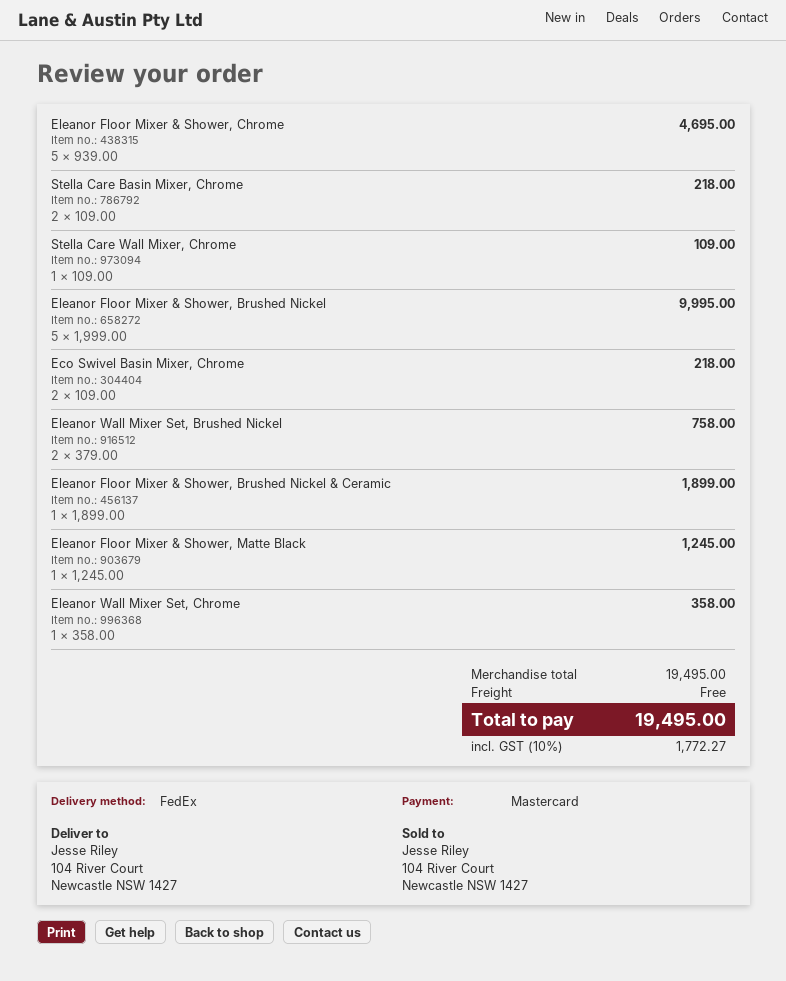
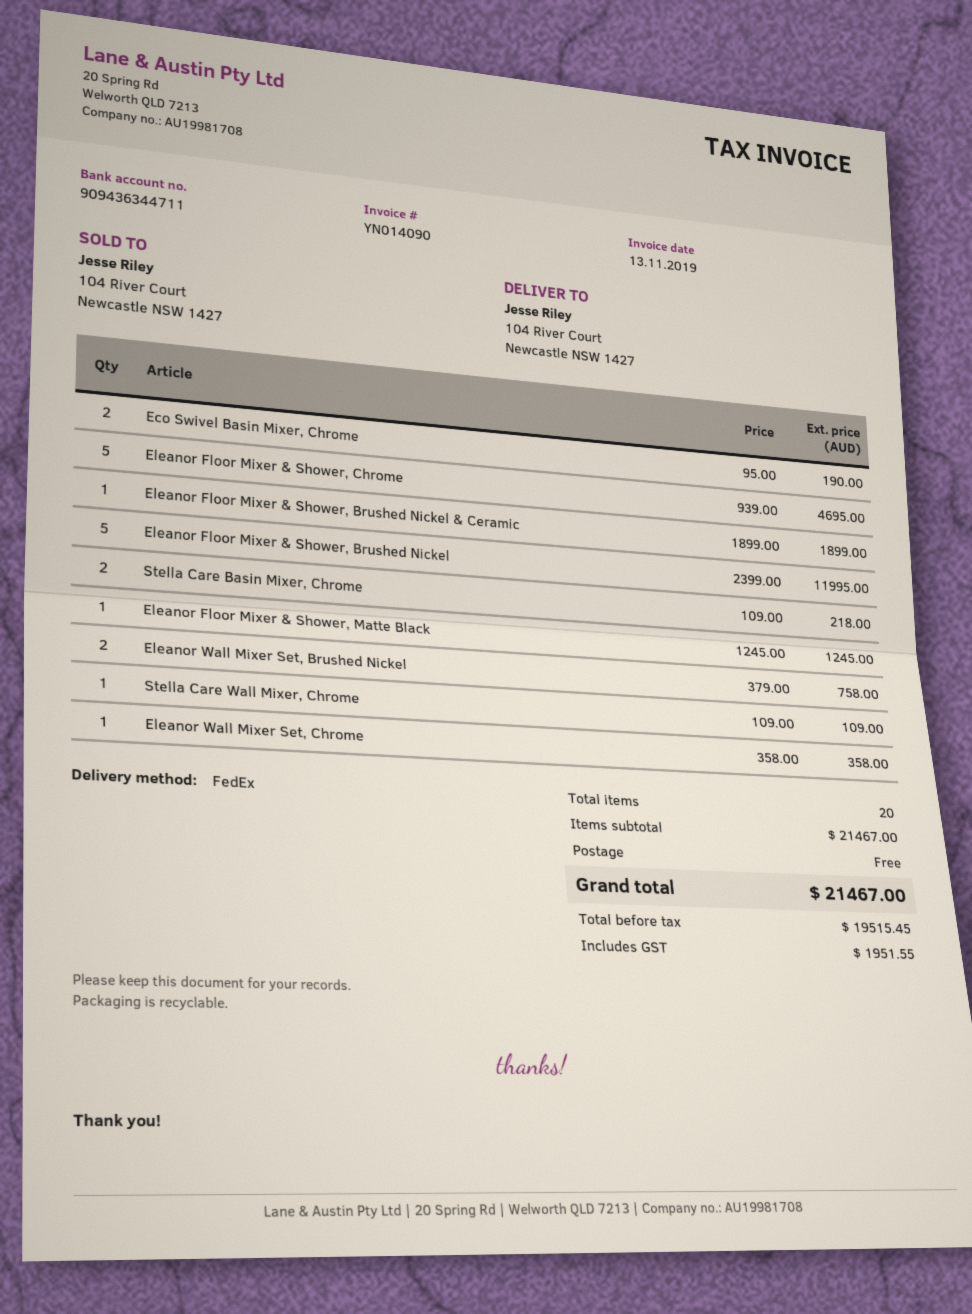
Eleanor Floor Mixer & Shower, Brushed Nickel: 5 x 1999.00 = 9995.00 -> 5 x 2399.00 = 11995.00
Eco Swivel Basin Mixer, Chrome: 2 x 109.00 = 218.00 -> 2 x 95.00 = 190.00
subtotal: 19495.00 -> 21467.00
tax: 1772.27 -> 1951.55
total: 19495.00 -> 21467.00

